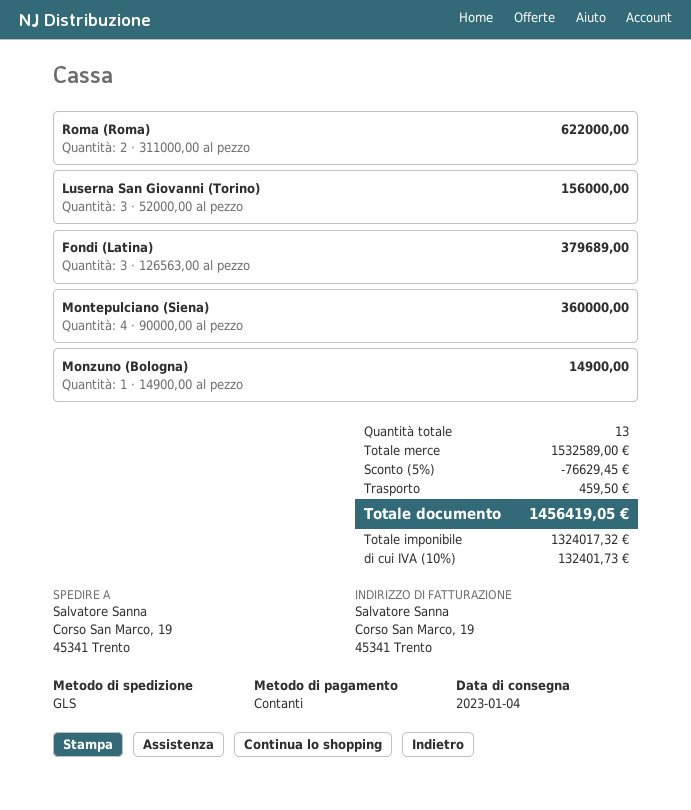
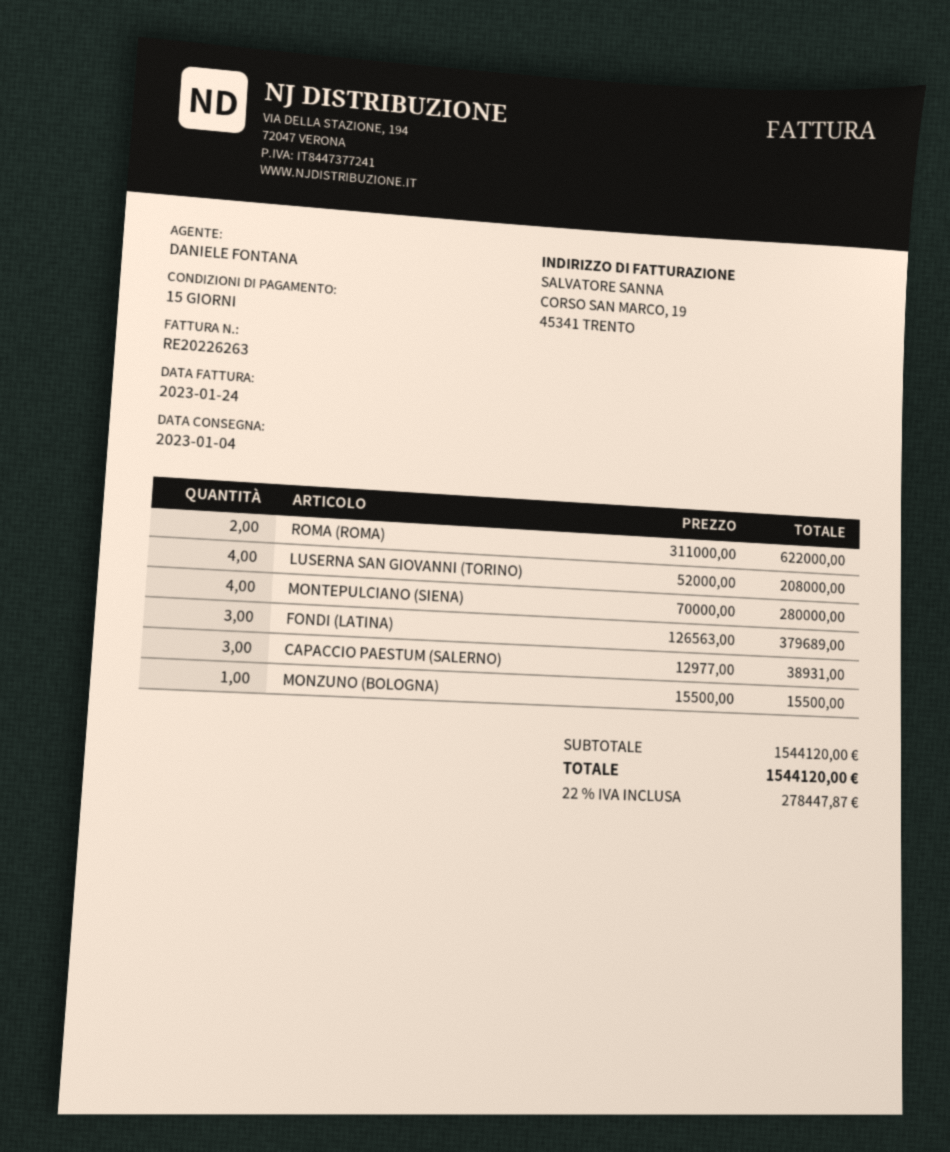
Luserna San Giovanni (Torino): 3 x 52000.00 = 156000.00 -> 4 x 52000.00 = 208000.00
Montepulciano (Siena): 4 x 90000.00 = 360000.00 -> 4 x 70000.00 = 280000.00
Monzuno (Bologna): 1 x 14900.00 = 14900.00 -> 1 x 15500.00 = 15500.00
CAPACCIO PAESTUM (SALERNO): none -> 3 x 12977.00 = 38931.00
subtotal: 1532589.00 -> 1544120.00
discount: 5% = 76629.45 -> none
shipping: 459.50 -> none
tax: 10% = 132401.73 -> 22% = 278447.87
total: 1456419.05 -> 1544120.00

